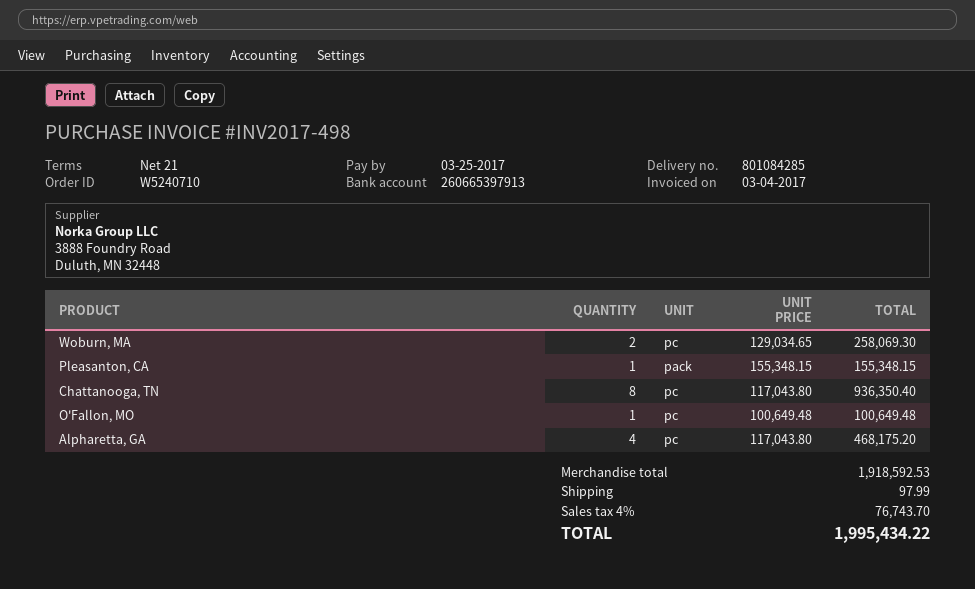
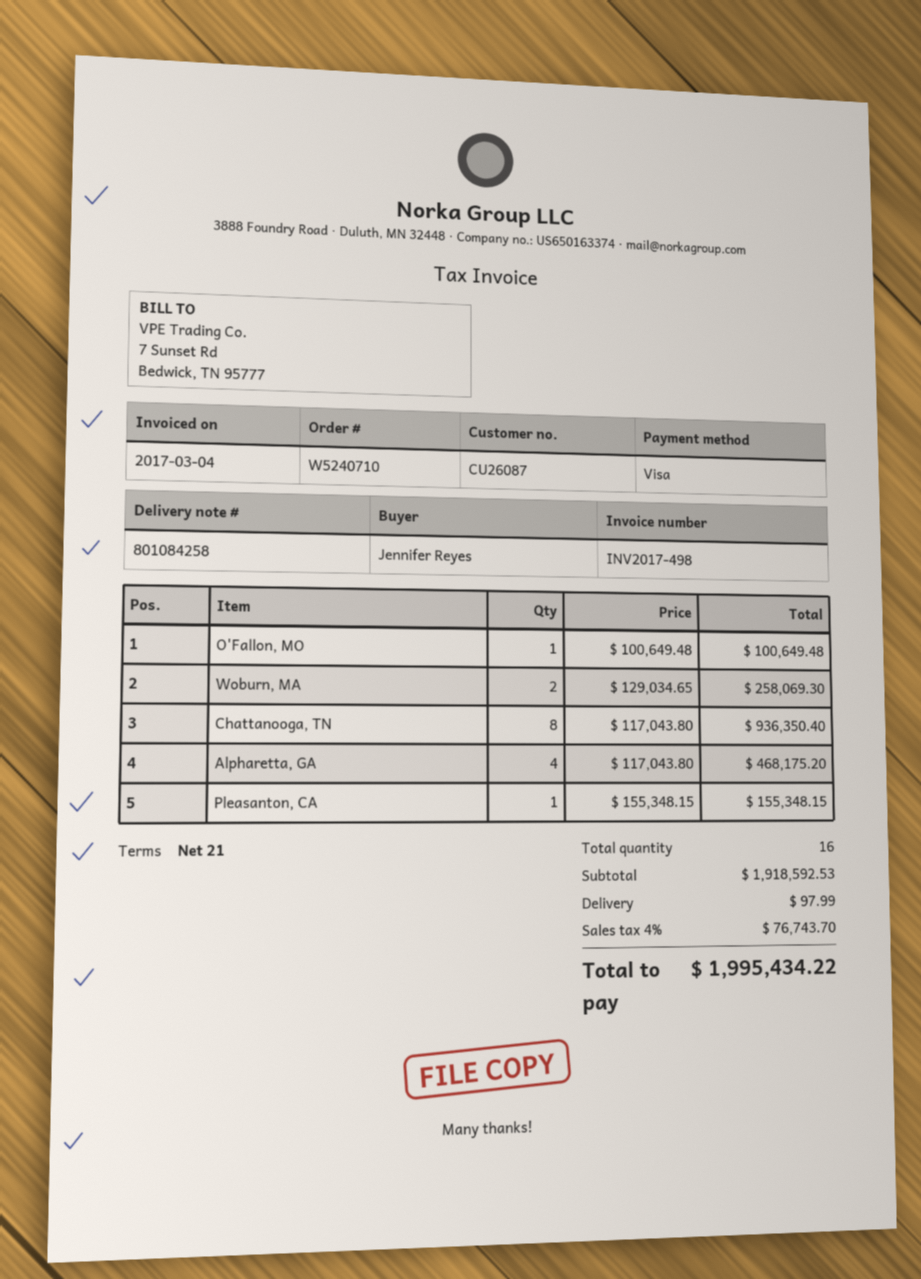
delivery note number: 801084285 -> 801084258

